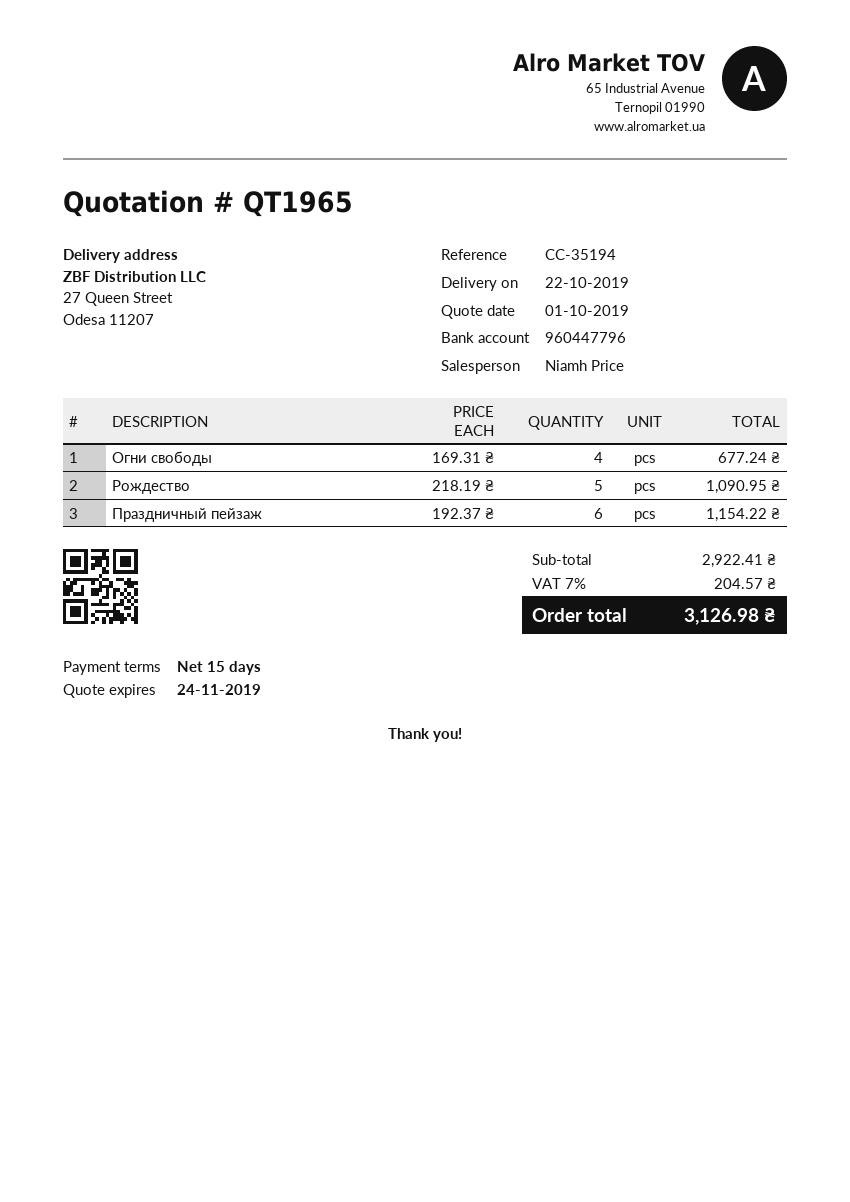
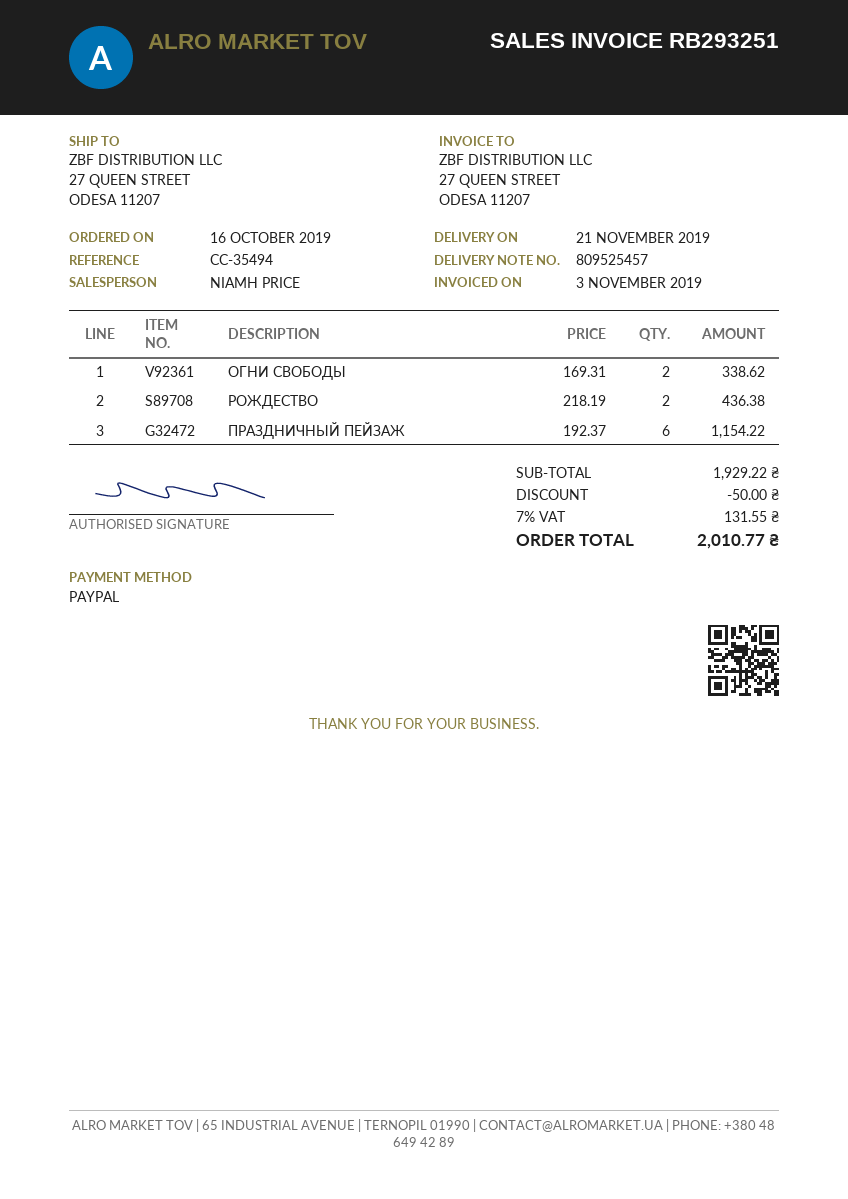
delivery date: 2019-10-22 -> 2019-11-21
reference: CC-35194 -> CC-35494
Огни свободы: 4 x 169.31 = 677.24 -> 2 x 169.31 = 338.62
Рождество: 5 x 218.19 = 1090.95 -> 2 x 218.19 = 436.38
subtotal: 2922.41 -> 1929.22
discount: none -> 50.00
tax: 7% = 204.57 -> 7% = 131.55
total: 3126.98 -> 2010.77

